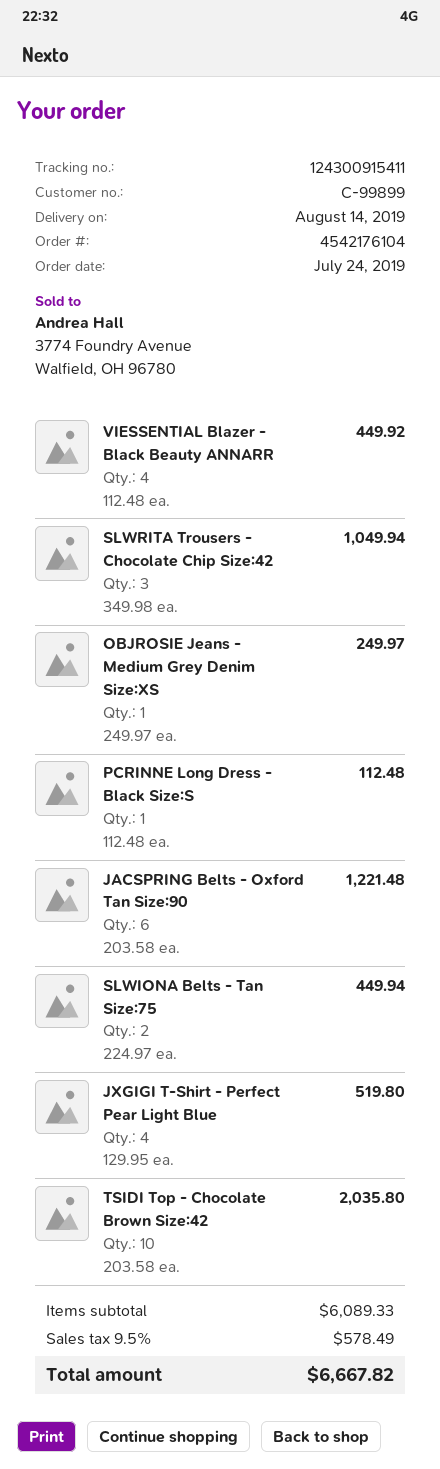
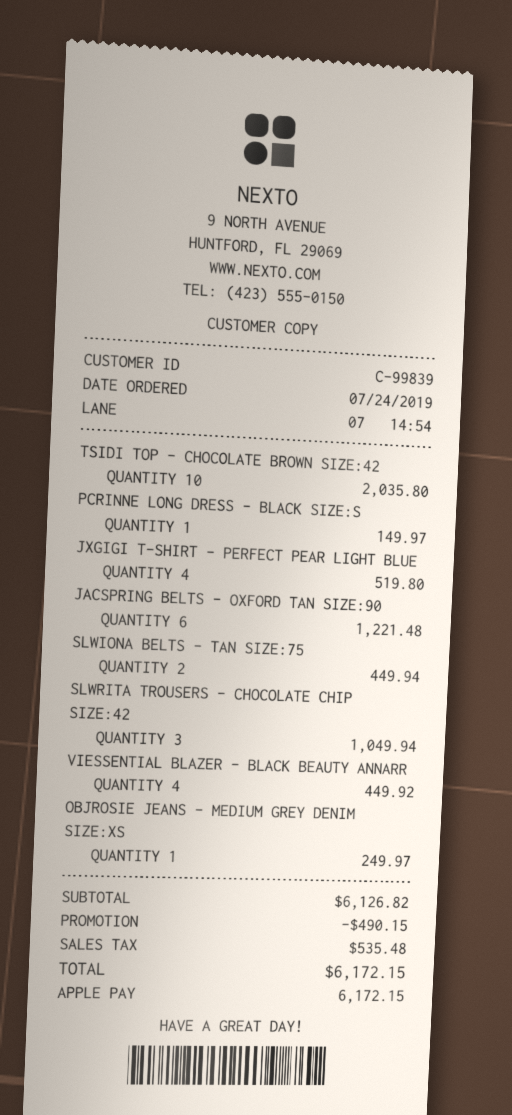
customer number: C-99899 -> C-99839
PCRINNE Long Dress - Black Size:S: 1 for 112.48 -> 1 for 149.97
subtotal: 6089.33 -> 6126.82
discount: none -> 490.15
tax: 578.49 -> 535.48
total: 6667.82 -> 6172.15

